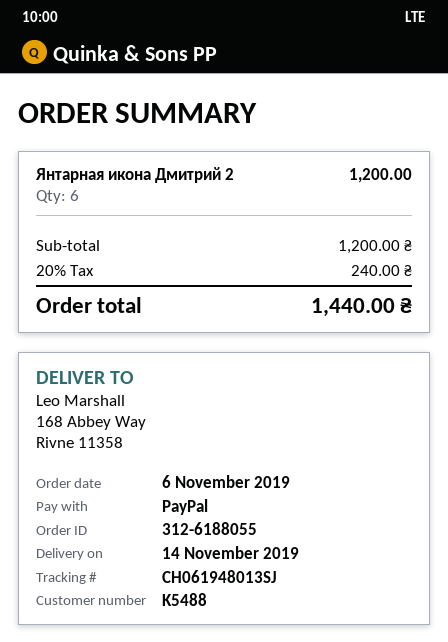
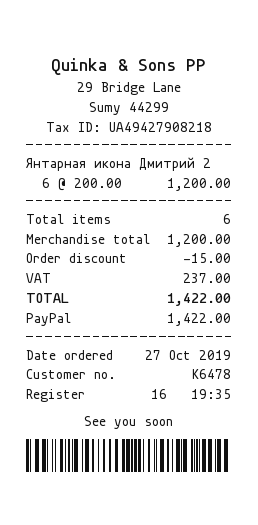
order date: 2019-11-06 -> 2019-10-27
customer number: K5488 -> K6478
discount: none -> 15.00
tax: 240.00 -> 237.00
total: 1440.00 -> 1422.00

